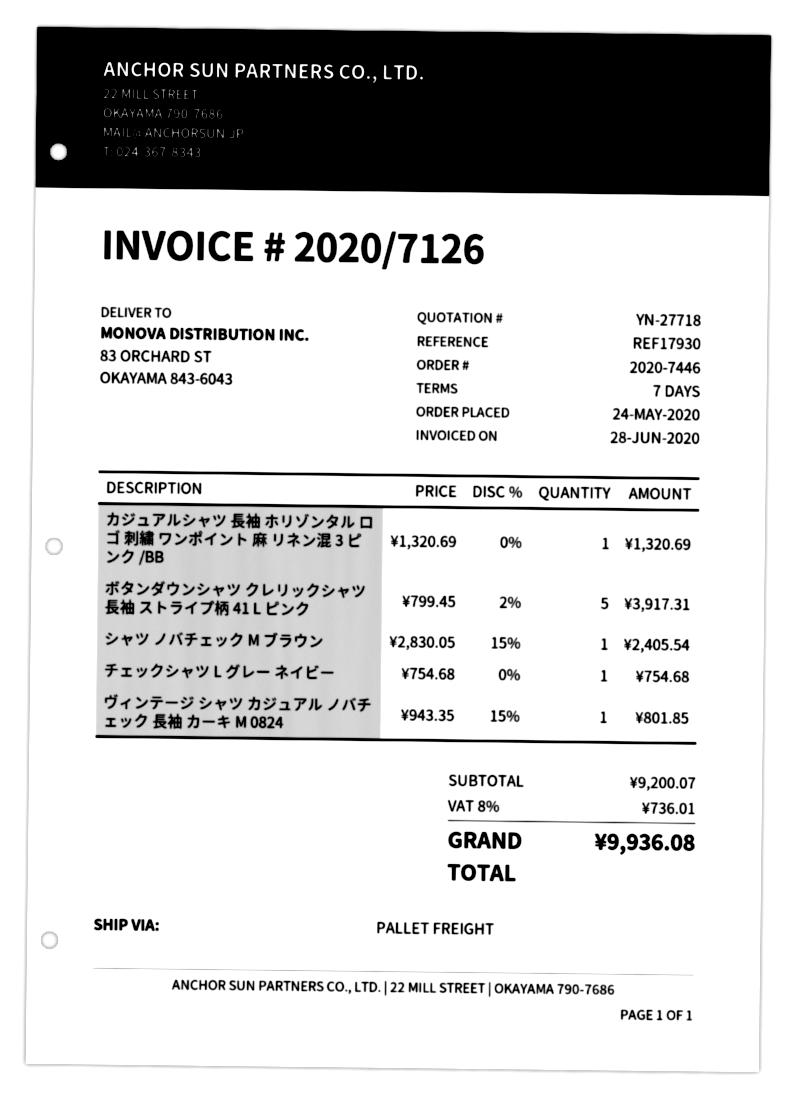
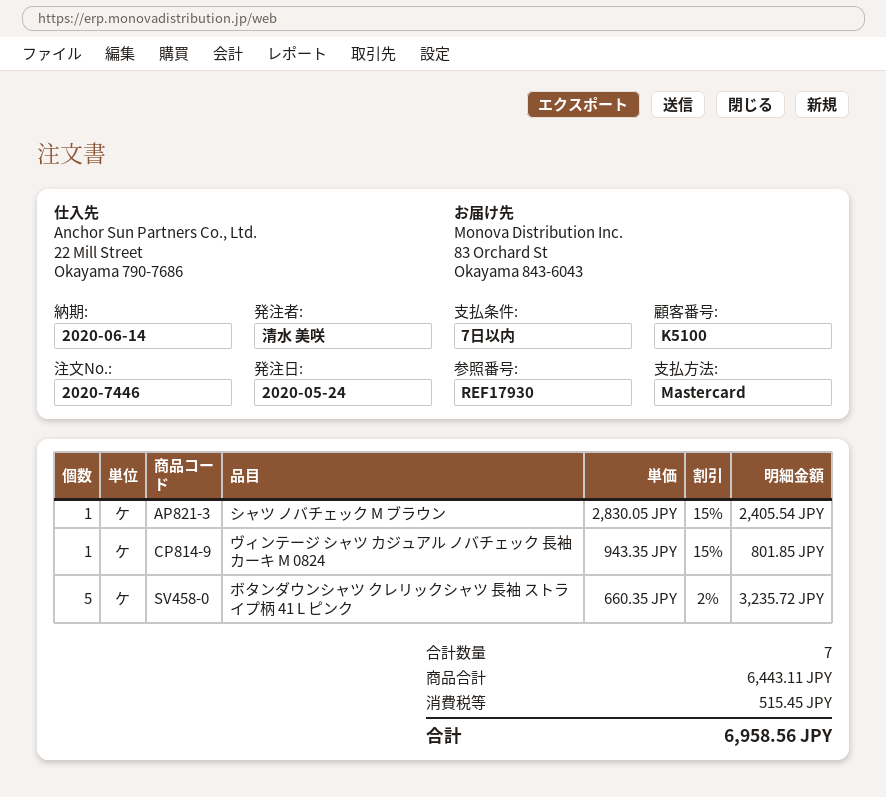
カジュアルシャツ 長袖 ホリゾンタル ロゴ 刺繍 ワンポイント 麻 リネン混 3 ピンク /BB: 1 x 1320.69 = 1320.69 -> none
ボタンダウンシャツ クレリックシャツ 長袖 ストライプ柄 41 L ピンク: 5 x 799.45 - 2% = 3917.31 -> 5 x 660.35 - 2% = 3235.72
チェックシャツ L グレー ネイビー: 1 x 754.68 = 754.68 -> none
subtotal: 9200.07 -> 6443.11
tax: 736.01 -> 515.45
total: 9936.08 -> 6958.56

